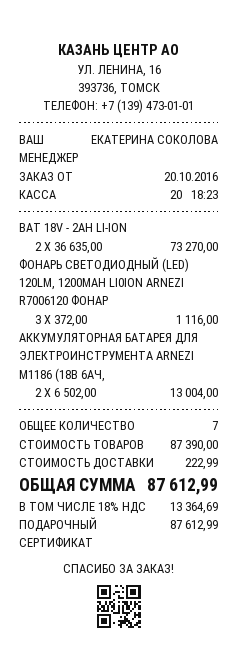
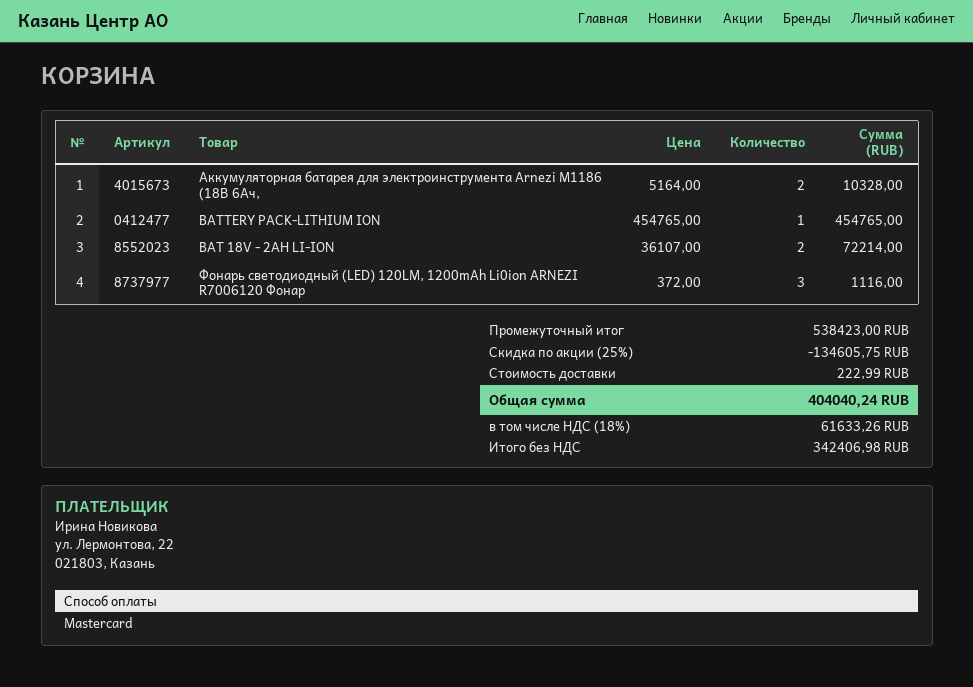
payment method: gift card -> Mastercard
BAT 18V - 2AH LI-ION: 2 x 36635.00 = 73270.00 -> 2 x 36107.00 = 72214.00
АККУМУЛЯТОРНАЯ БАТАРЕЯ ДЛЯ ЭЛЕКТРОИНСТРУМЕНТА ARNEZI M1186 (18В 6АЧ,: 2 x 6502.00 = 13004.00 -> 2 x 5164.00 = 10328.00
BATTERY PACK-LITHIUM ION: none -> 1 x 454765.00 = 454765.00
subtotal: 87390.00 -> 538423.00
discount: none -> 25% = 134605.75
tax: 18% = 13364.69 -> 18% = 61633.26
total: 87612.99 -> 404040.24

